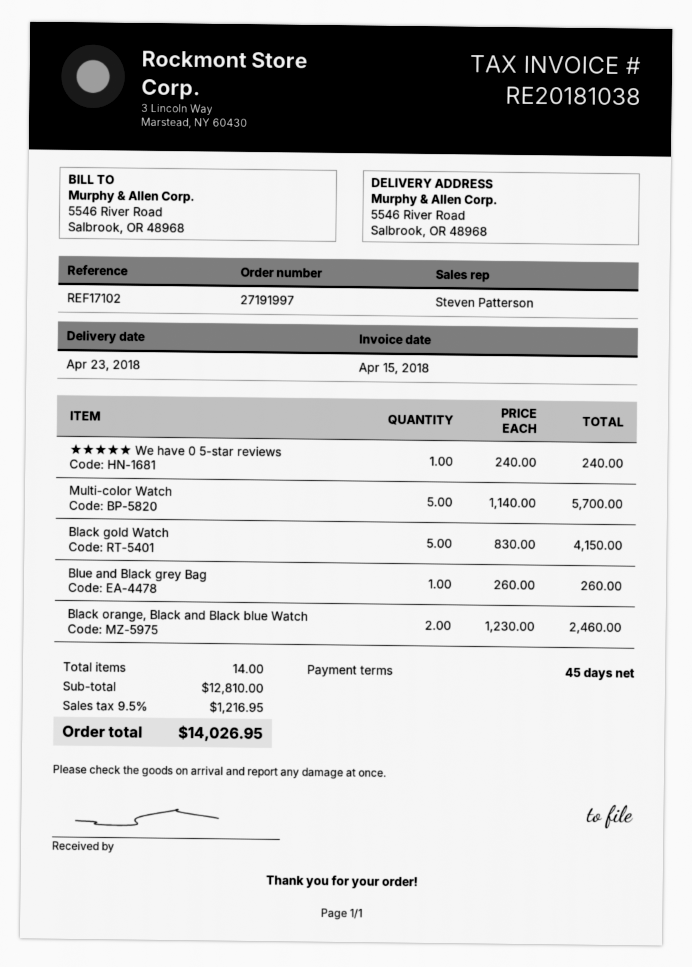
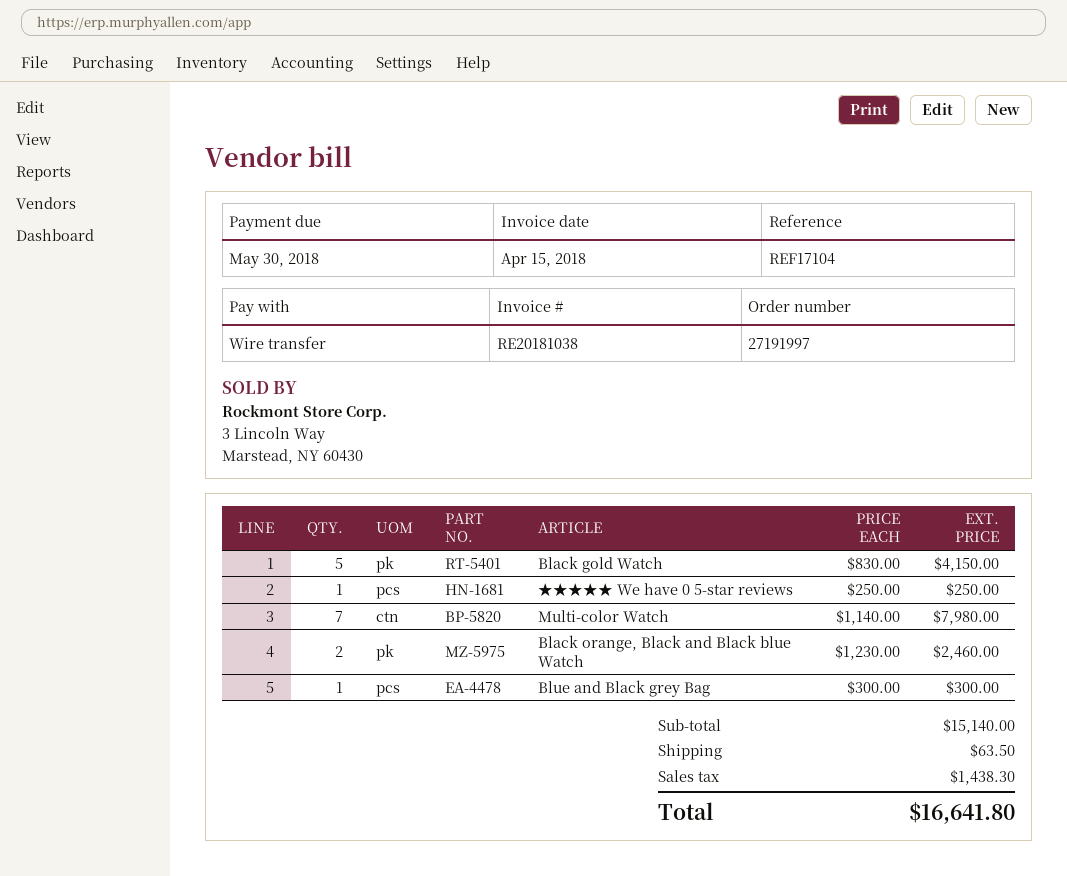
reference: REF17102 -> REF17104
★★★★★ We have 0 5-star reviews: 1 x 240.00 = 240.00 -> 1 x 250.00 = 250.00
Multi-color Watch: 5 x 1140.00 = 5700.00 -> 7 x 1140.00 = 7980.00
Blue and Black grey Bag: 1 x 260.00 = 260.00 -> 1 x 300.00 = 300.00
subtotal: 12810.00 -> 15140.00
shipping: none -> 63.50
tax: 1216.95 -> 1438.30
total: 14026.95 -> 16641.80

